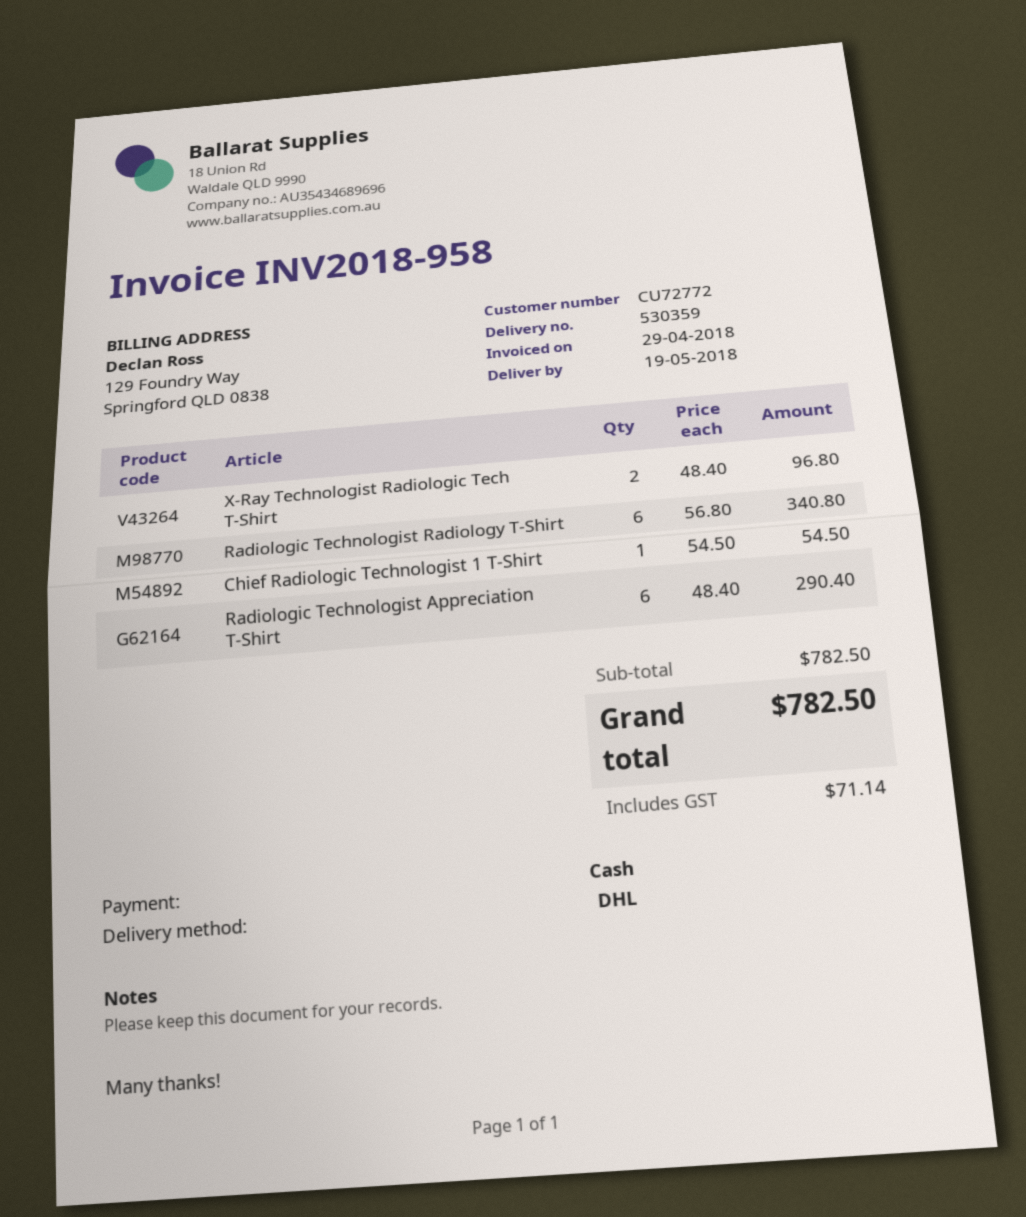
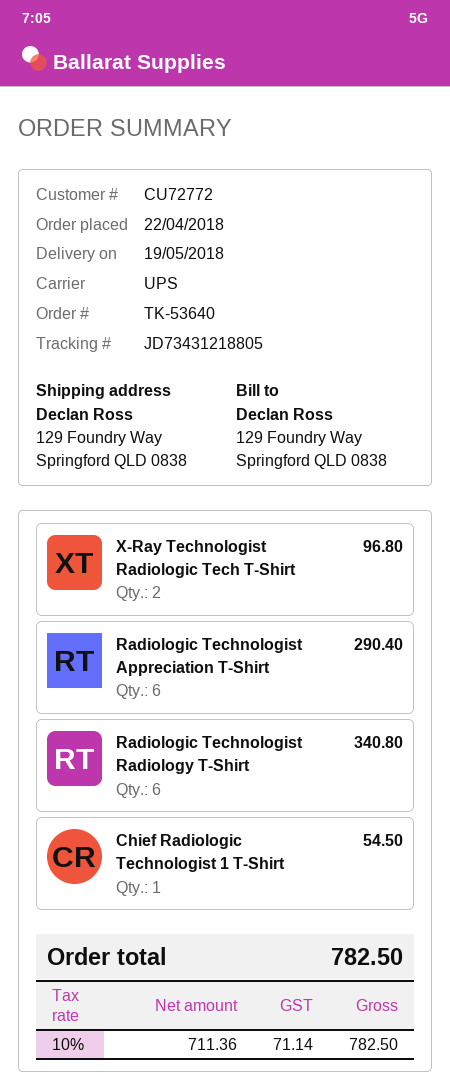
shipping method: DHL -> UPS

